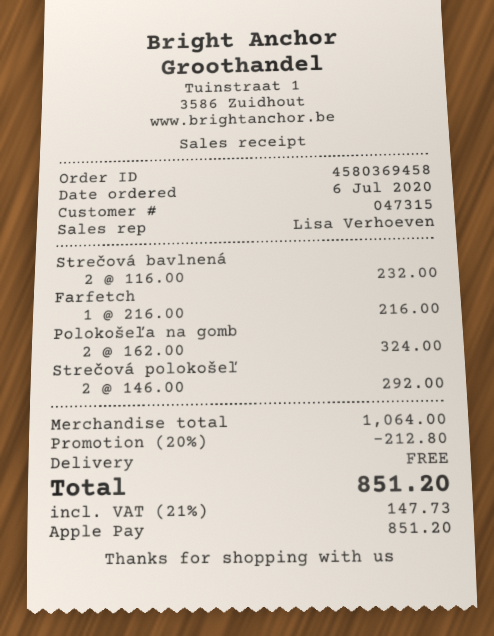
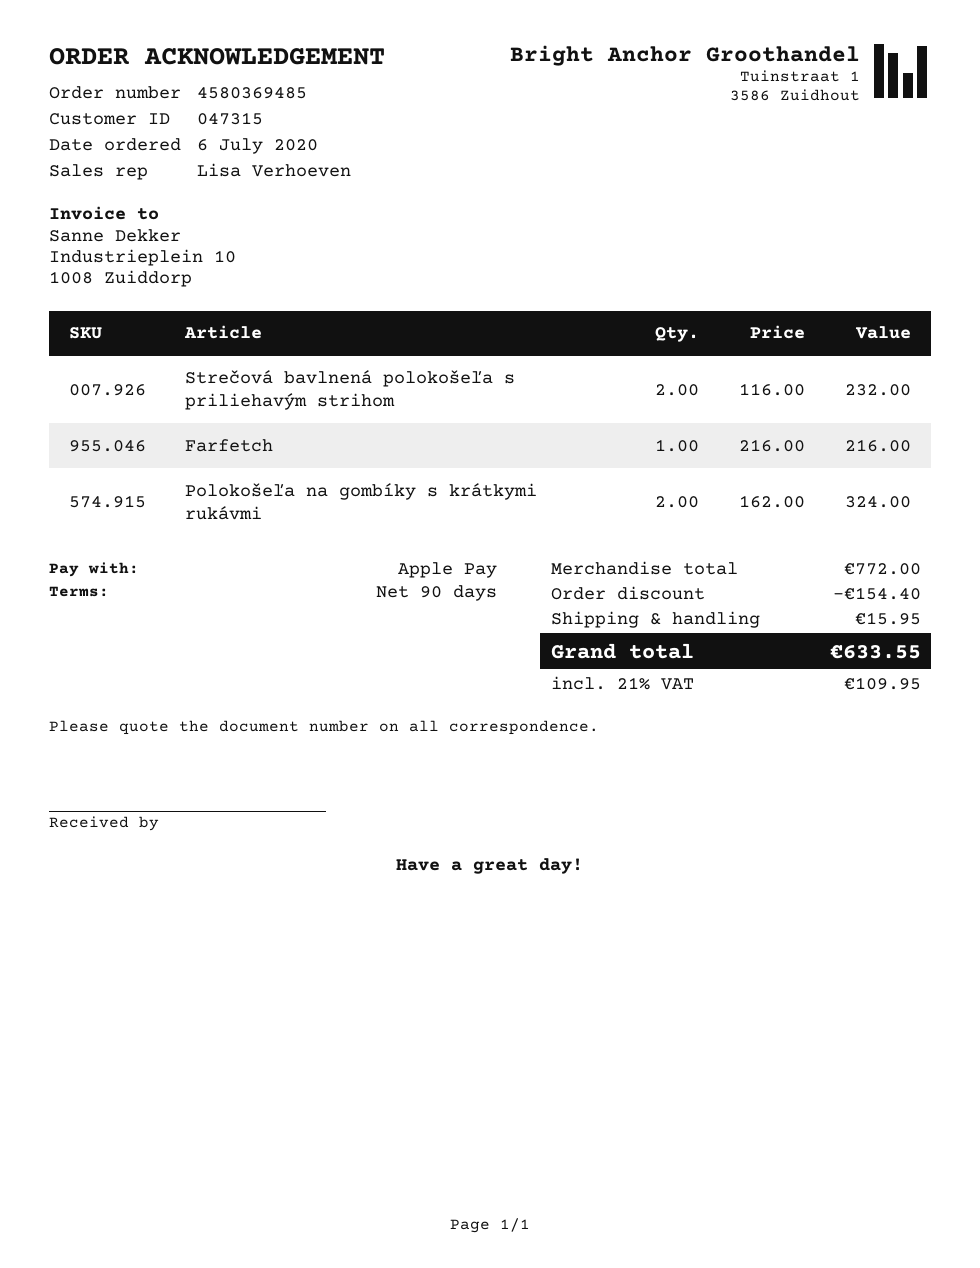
order number: 4580369458 -> 4580369485
Strečová polokošeľ: 2 x 146.00 = 292.00 -> none
subtotal: 1064.00 -> 772.00
discount: 212.80 -> 154.40
shipping: 0.00 -> 15.95
tax: 21% = 147.73 -> 21% = 109.95
total: 851.20 -> 633.55

